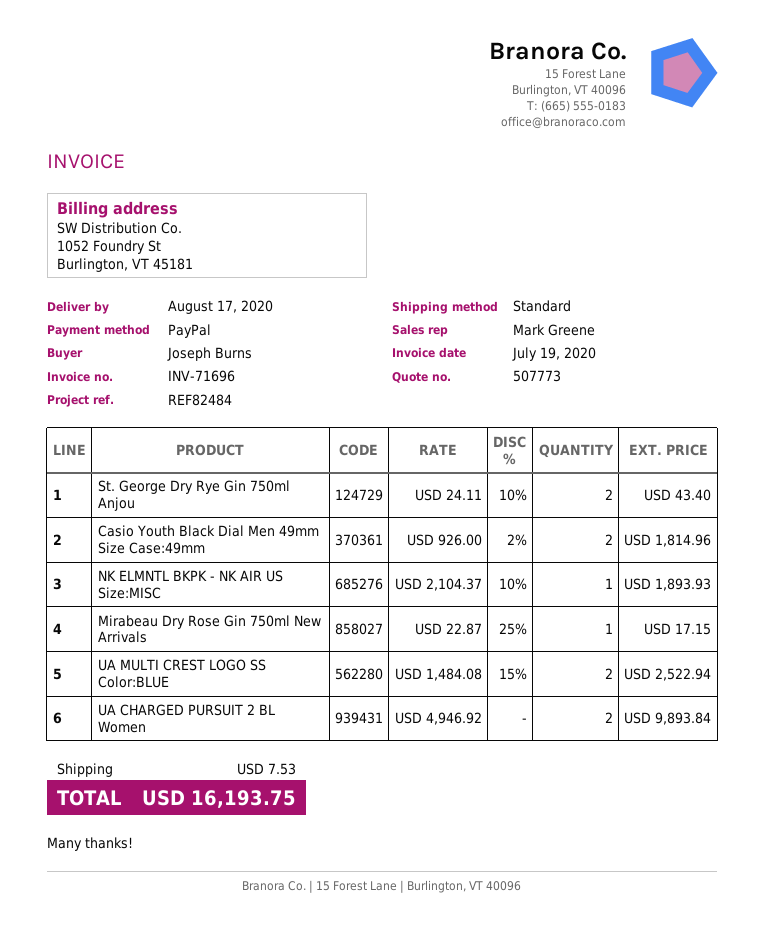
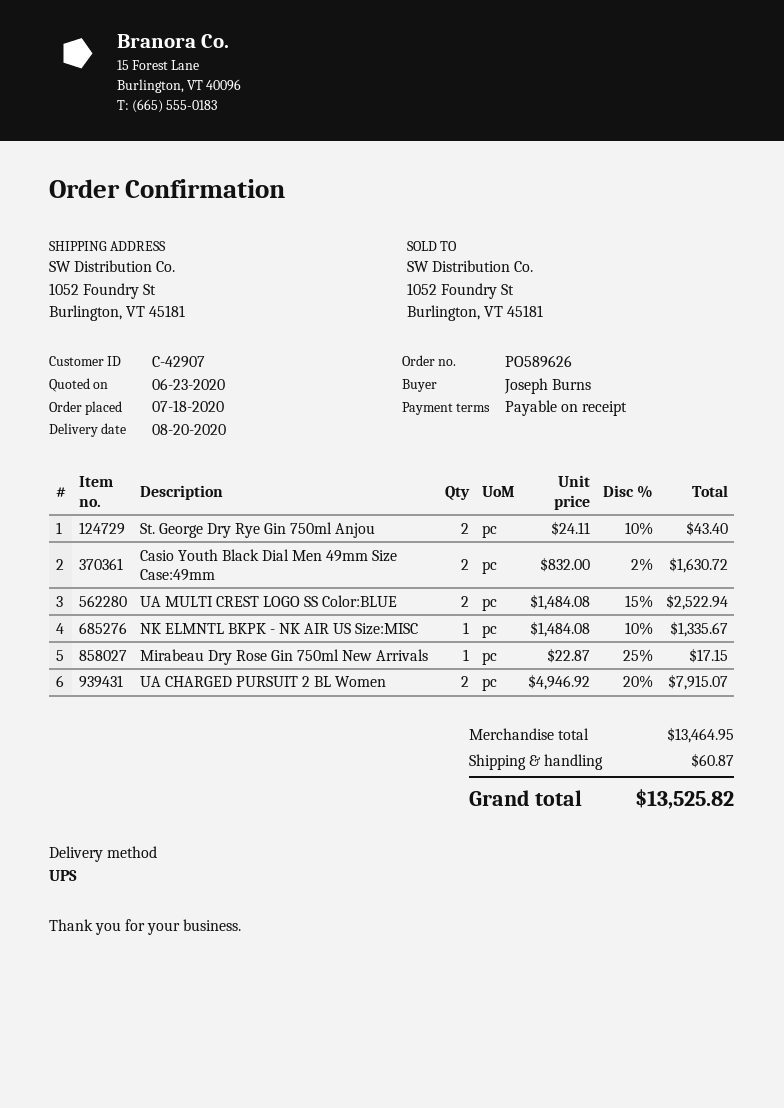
delivery date: 2020-08-17 -> 2020-08-20
shipping method: standard -> UPS
Casio Youth Black Dial Men 49mm Size Case:49mm: 2 x 926.00 - 2% = 1814.96 -> 2 x 832.00 - 2% = 1630.72
NK ELMNTL BKPK - NK AIR US Size:MISC: 1 x 2104.37 - 10% = 1893.93 -> 1 x 1484.08 - 10% = 1335.67
UA CHARGED PURSUIT 2 BL Women: 2 x 4946.92 = 9893.84 -> 2 x 4946.92 - 20% = 7915.07
shipping: 7.53 -> 60.87
total: 16193.75 -> 13525.82

